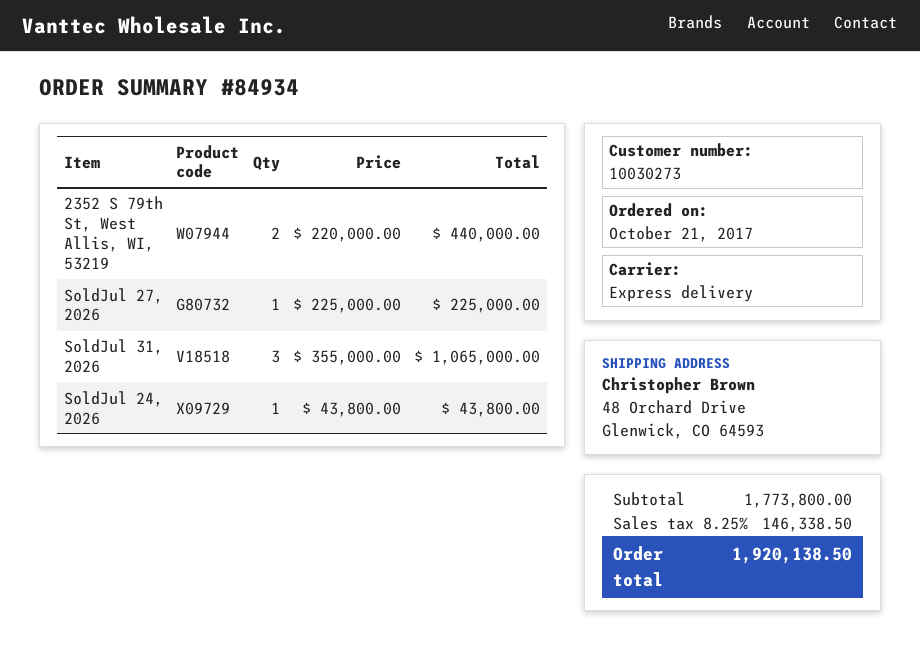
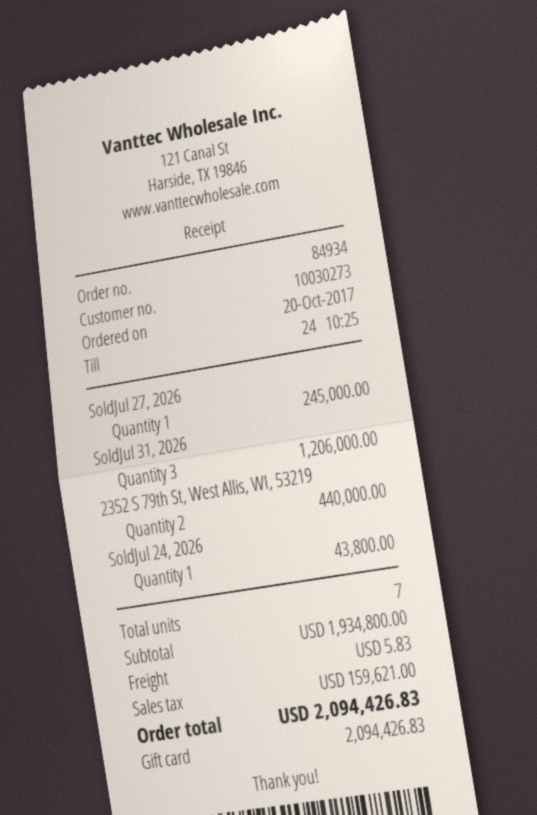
order date: 2017-10-21 -> 2017-10-20
SoldJul 27, 2026: 1 for 225000.00 -> 1 for 245000.00
SoldJul 31, 2026: 3 for 1065000.00 -> 3 for 1206000.00
subtotal: 1773800.00 -> 1934800.00
shipping: none -> 5.83
tax: 146338.50 -> 159621.00
total: 1920138.50 -> 2094426.83

